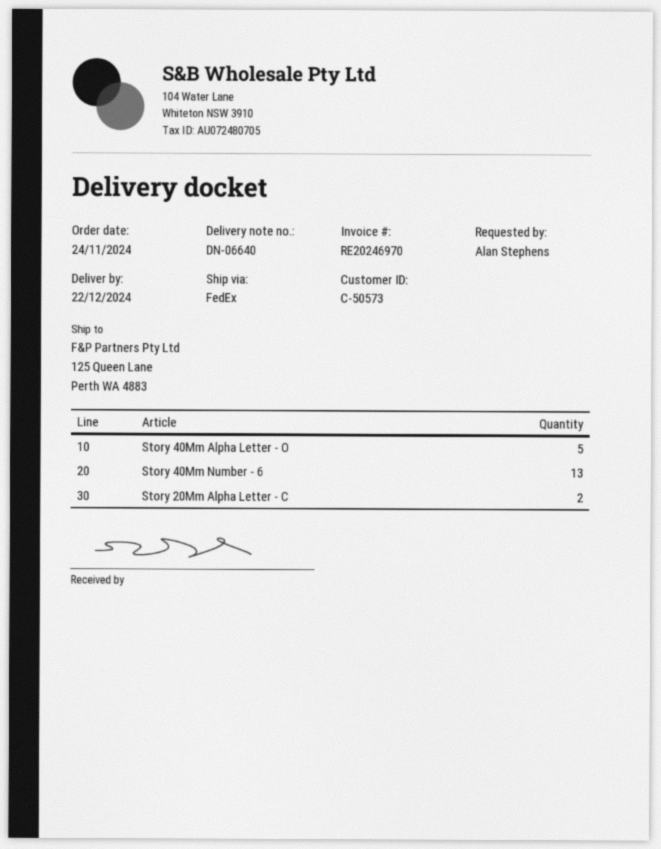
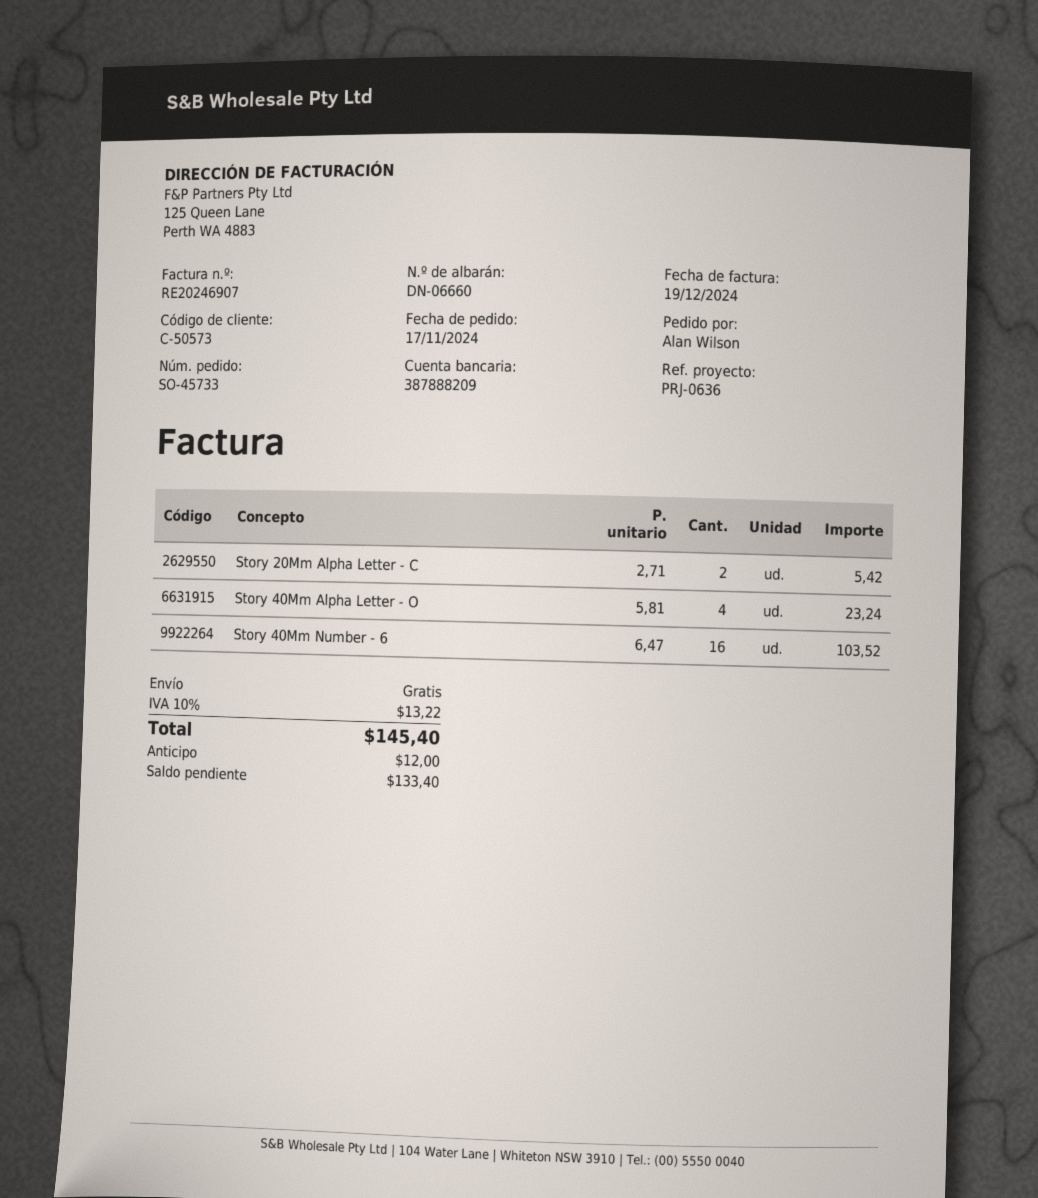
order date: 2024-11-24 -> 2024-11-17
delivery note number: DN-06640 -> DN-06660
invoice number: RE20246970 -> RE20246907
ordered by: Alan Stephens -> Alan Wilson
Story 40Mm Alpha Letter - O: 5 -> 4
Story 40Mm Number - 6: 13 -> 16

